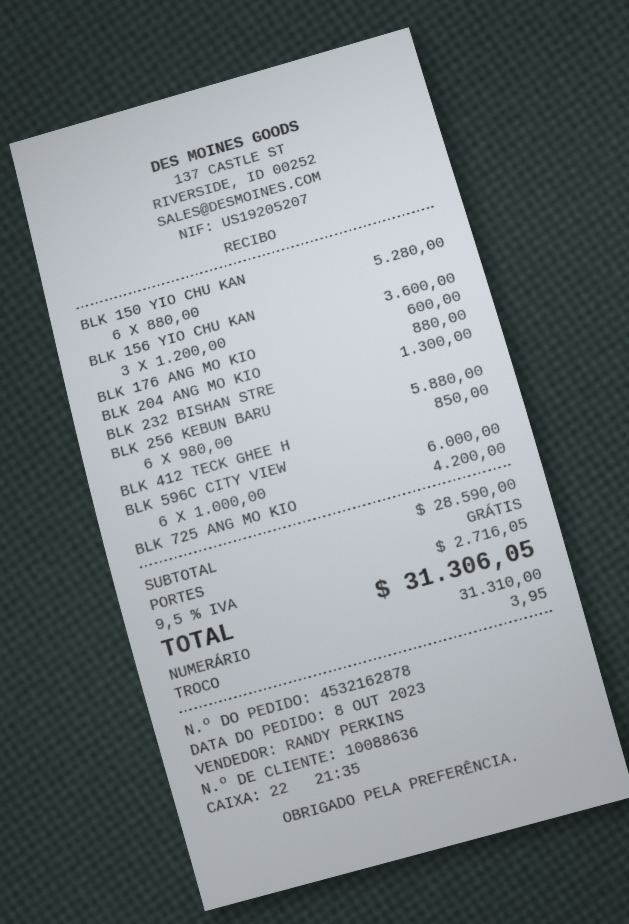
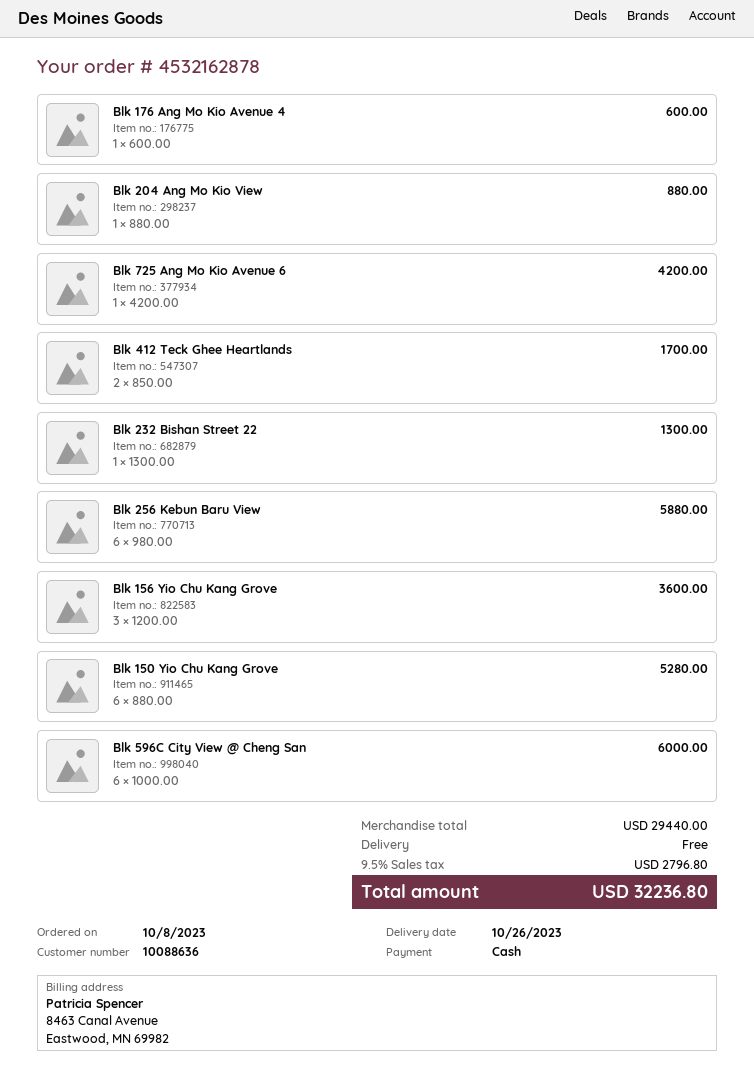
BLK 412 TECK GHEE H: 1 x 850.00 = 850.00 -> 2 x 850.00 = 1700.00
subtotal: 28590.00 -> 29440.00
tax: 9.5% = 2716.05 -> 9.5% = 2796.80
total: 31306.05 -> 32236.80

